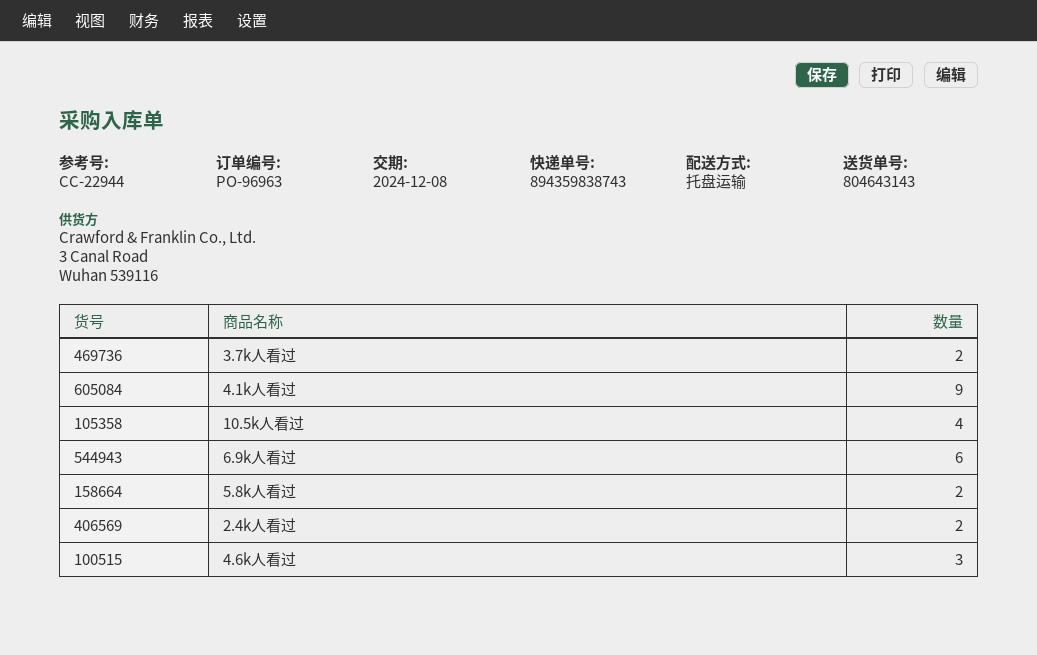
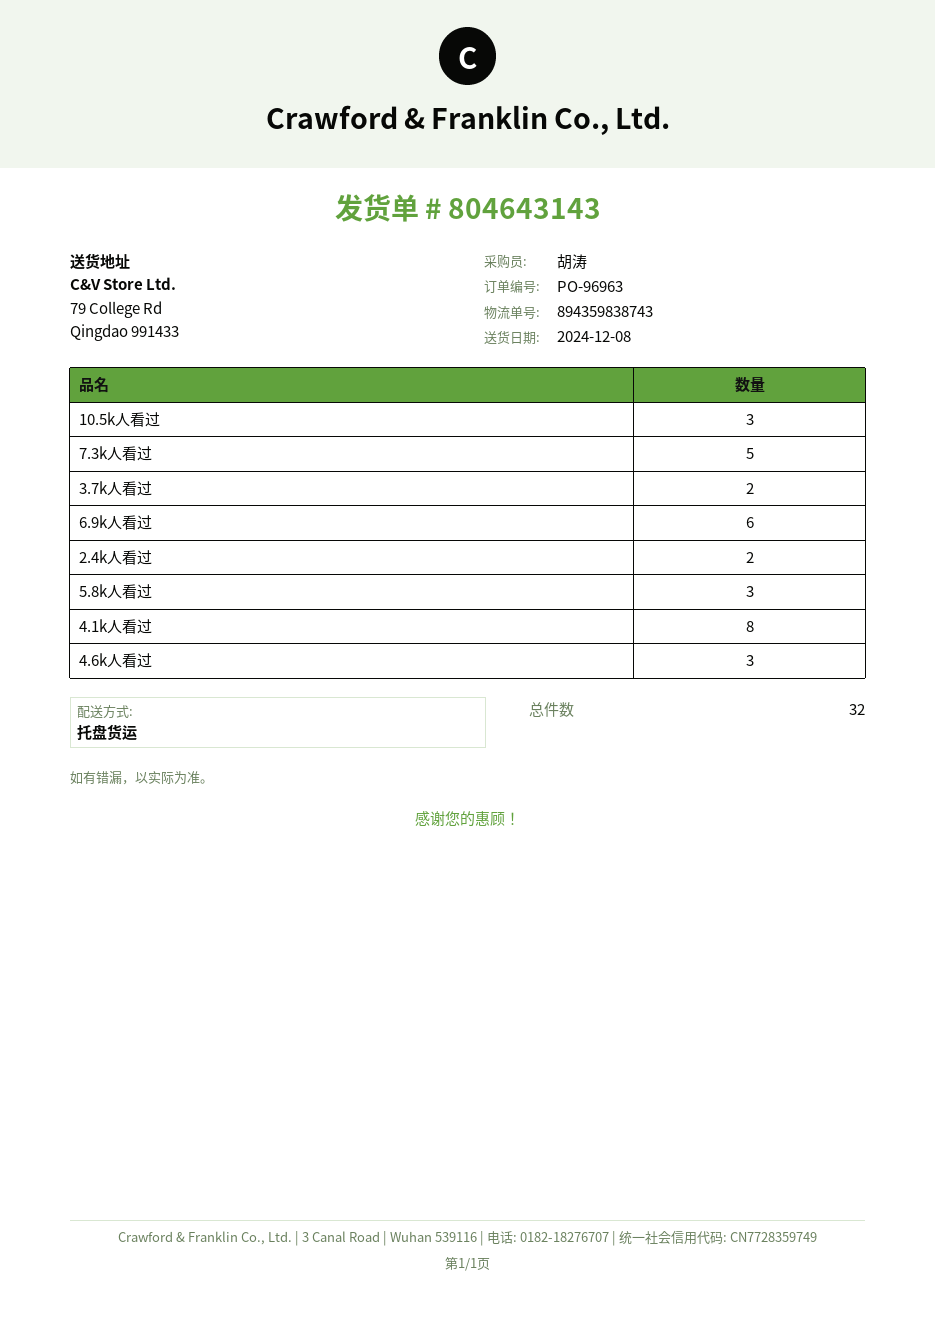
4.1k人看过: 9 -> 8
10.5k人看过: 4 -> 3
5.8k人看过: 2 -> 3
7.3k人看过: none -> 5

